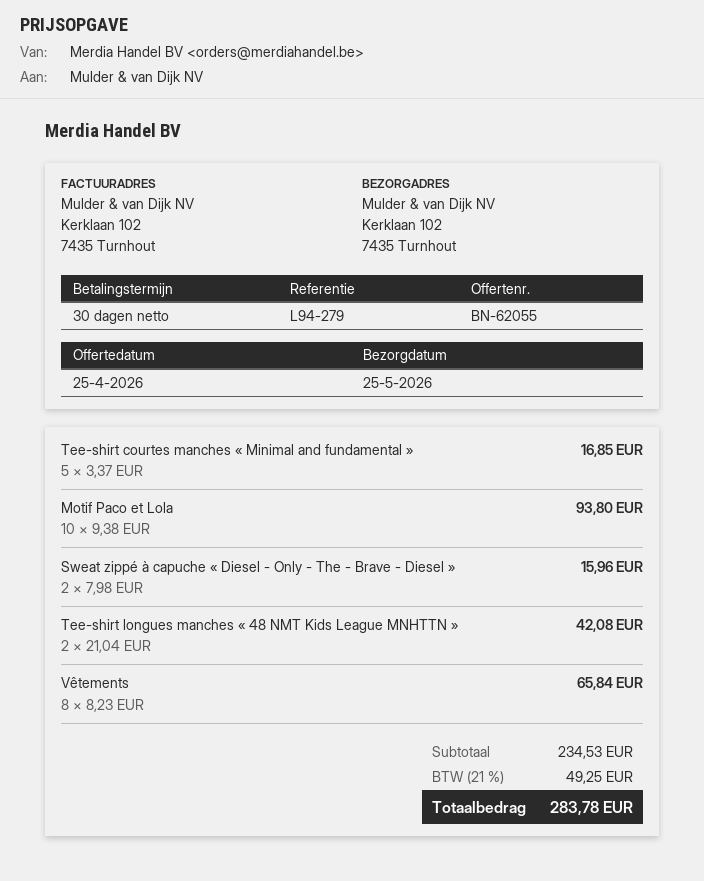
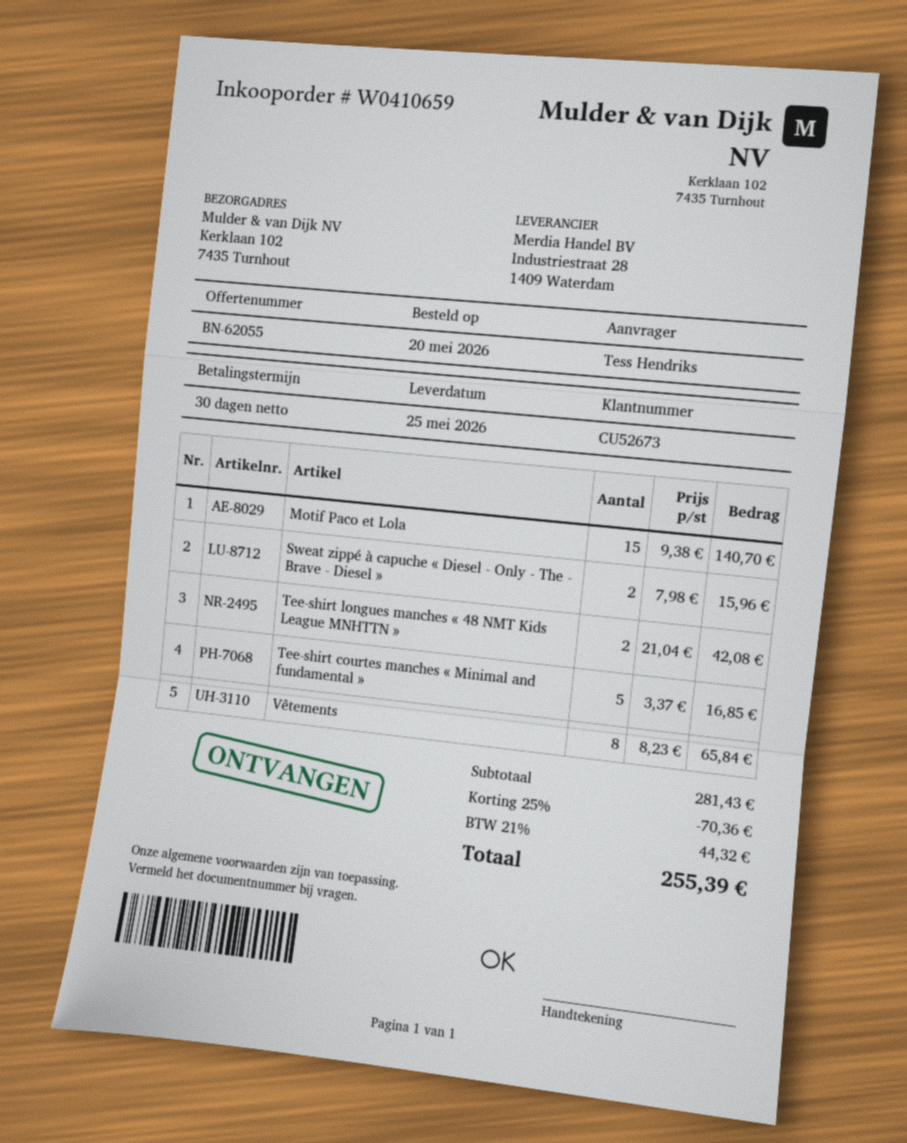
Motif Paco et Lola: 10 x 9.38 = 93.80 -> 15 x 9.38 = 140.70
subtotal: 234.53 -> 281.43
discount: none -> 25% = 70.36
tax: 21% = 49.25 -> 21% = 44.32
total: 283.78 -> 255.39

